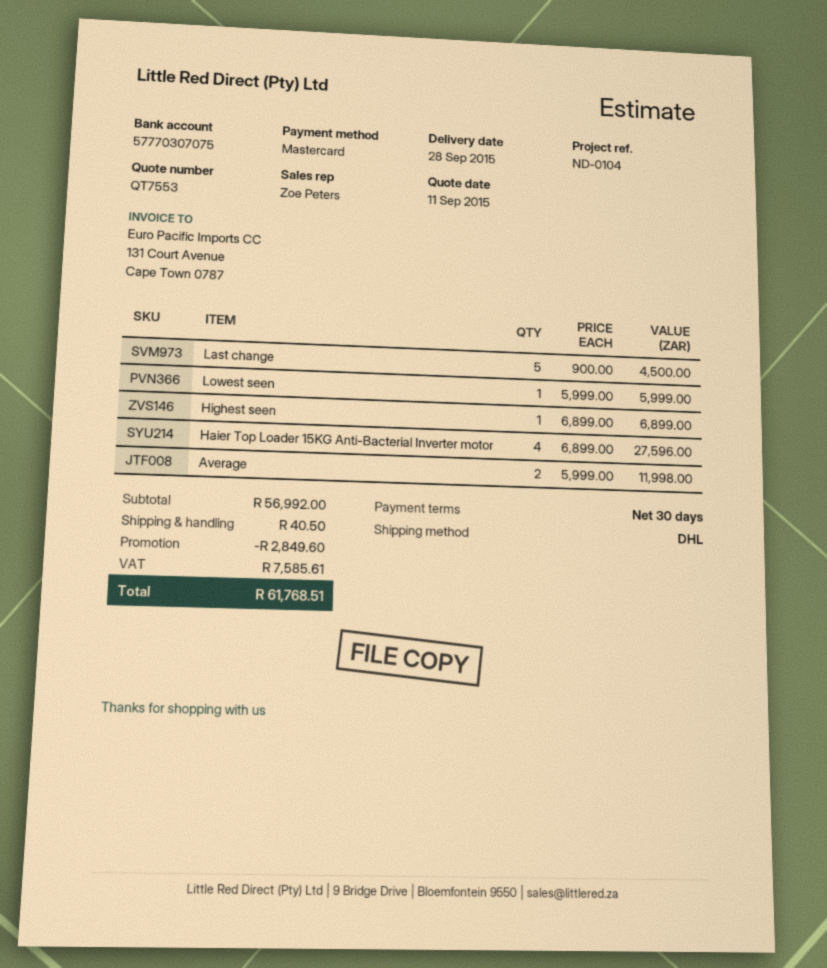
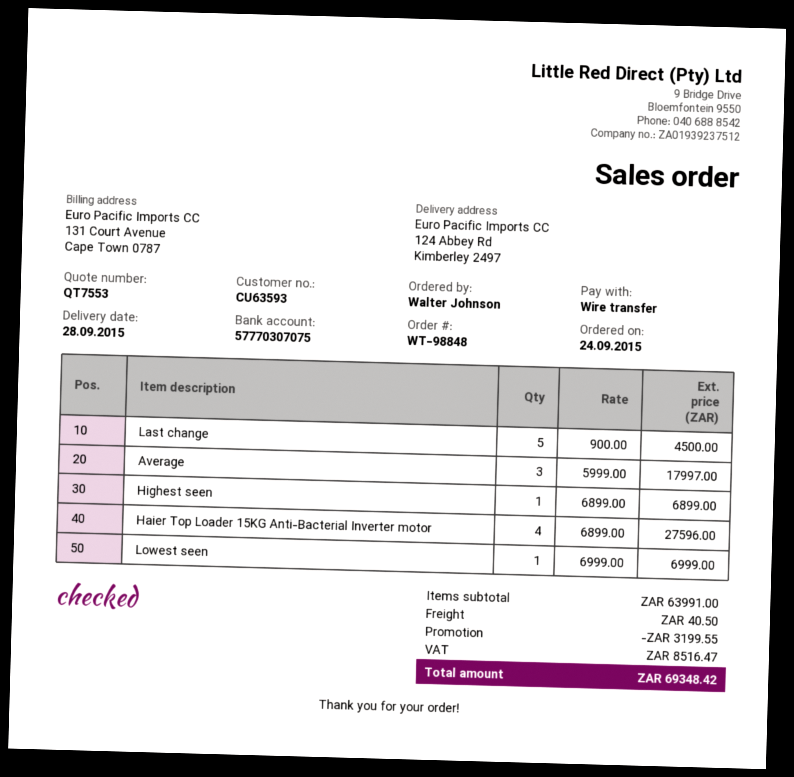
payment method: Mastercard -> bank transfer
Lowest seen: 1 x 5999.00 = 5999.00 -> 1 x 6999.00 = 6999.00
Average: 2 x 5999.00 = 11998.00 -> 3 x 5999.00 = 17997.00
subtotal: 56992.00 -> 63991.00
discount: 2849.60 -> 3199.55
tax: 7585.61 -> 8516.47
total: 61768.51 -> 69348.42

